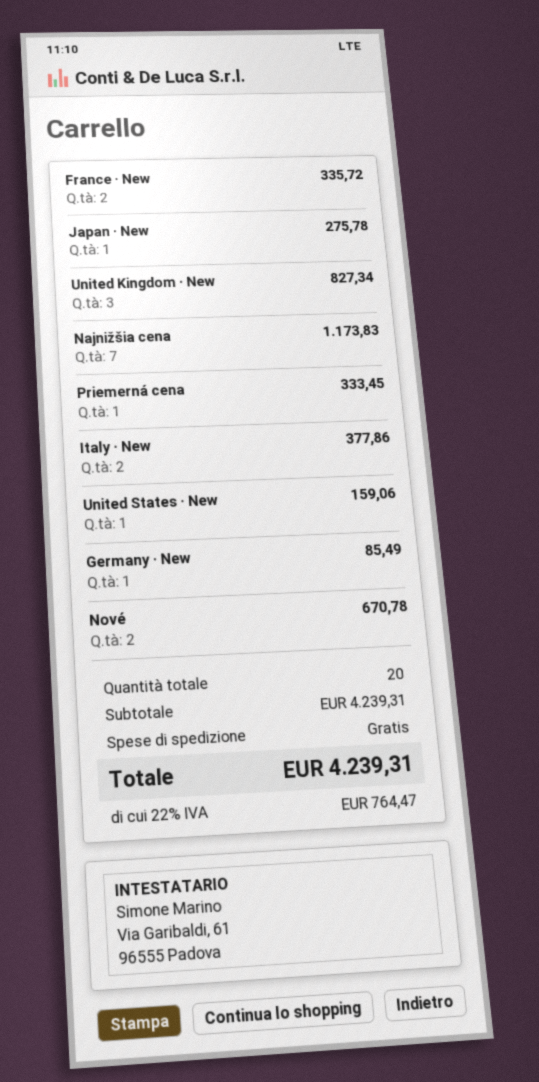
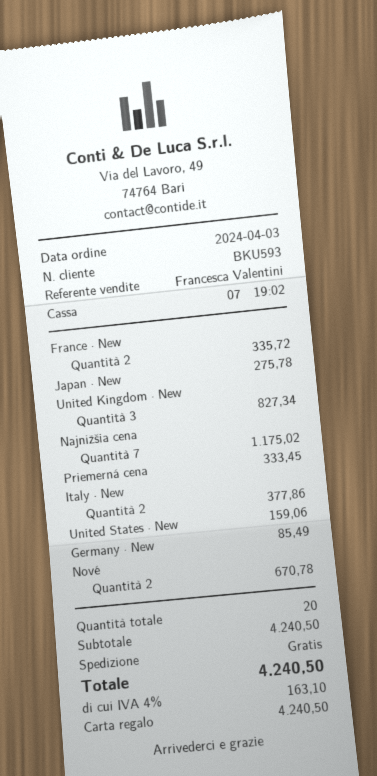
Najnižšia cena: 7 for 1173.83 -> 7 for 1175.02
subtotal: 4239.31 -> 4240.50
tax: 22% = 764.47 -> 4% = 163.10
total: 4239.31 -> 4240.50

